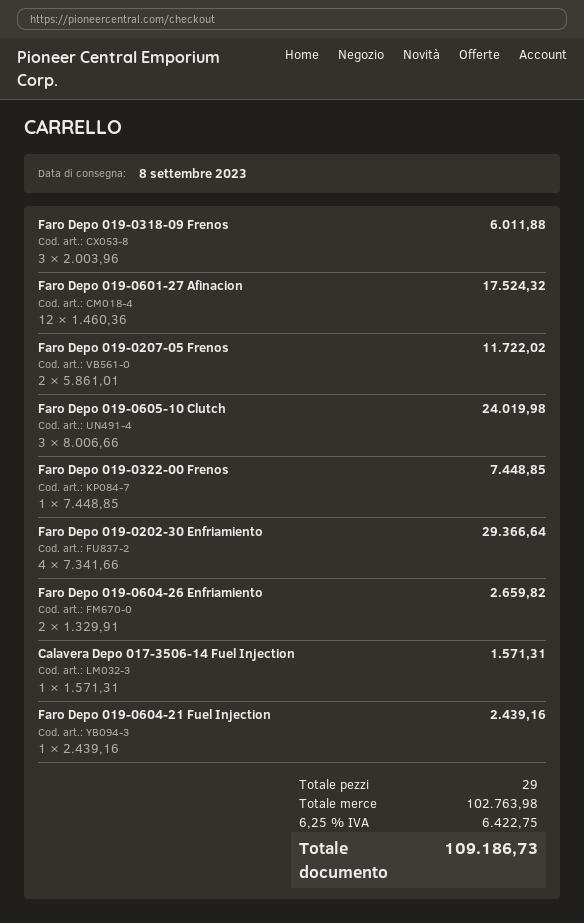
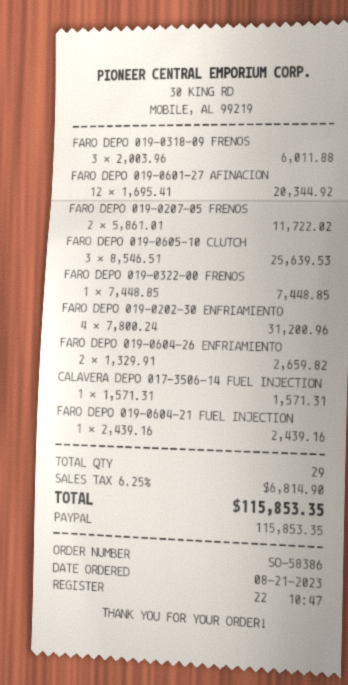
Faro Depo 019-0601-27 Afinacion: 12 x 1460.36 = 17524.32 -> 12 x 1695.41 = 20344.92
Faro Depo 019-0605-10 Clutch: 3 x 8006.66 = 24019.98 -> 3 x 8546.51 = 25639.53
Faro Depo 019-0202-30 Enfriamiento: 4 x 7341.66 = 29366.64 -> 4 x 7800.24 = 31200.96
tax: 6.25% = 6422.75 -> 6.25% = 6814.90
total: 109186.73 -> 115853.35

